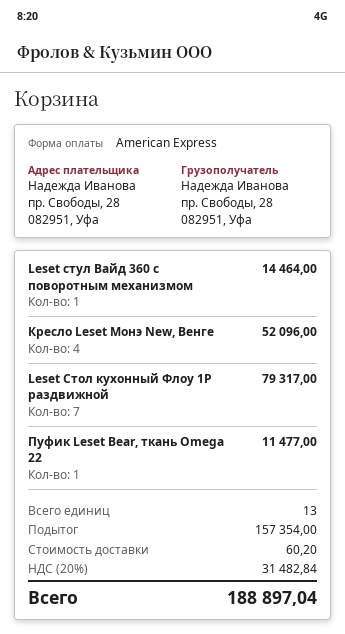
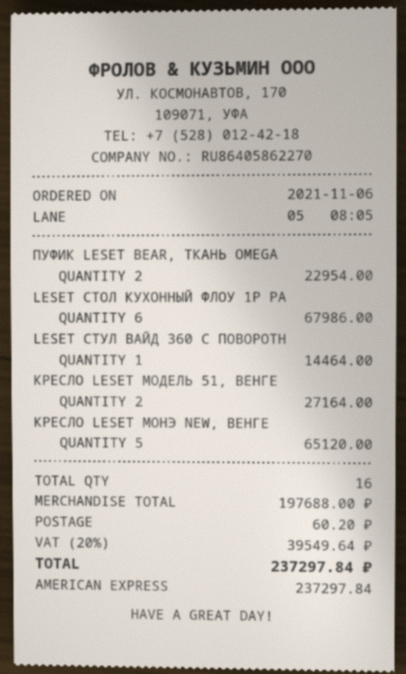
Кресло Leset Монэ New, Венге: 4 for 52096.00 -> 5 for 65120.00
Leset Стол кухонный Флоу 1Р раздвижной: 7 for 79317.00 -> 6 for 67986.00
Пуфик Leset Bear, ткань Omega 22: 1 for 11477.00 -> 2 for 22954.00
КРЕСЛО LESET МОДЕЛЬ 51, ВЕНГЕ: none -> 2 for 27164.00
total quantity: 13 -> 16
subtotal: 157354.00 -> 197688.00
tax: 20% = 31482.84 -> 20% = 39549.64
total: 188897.04 -> 237297.84

